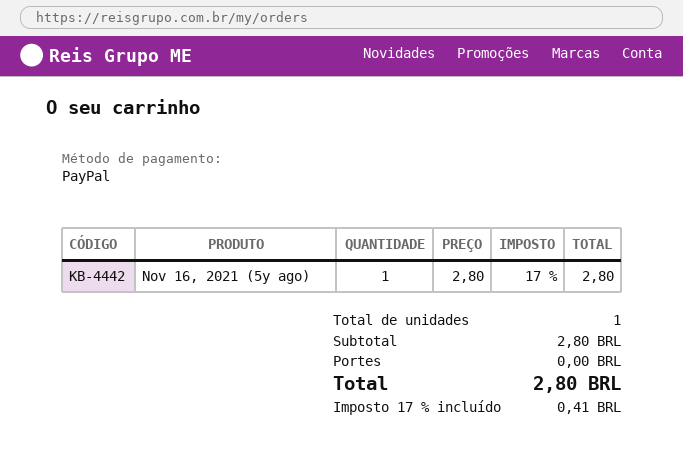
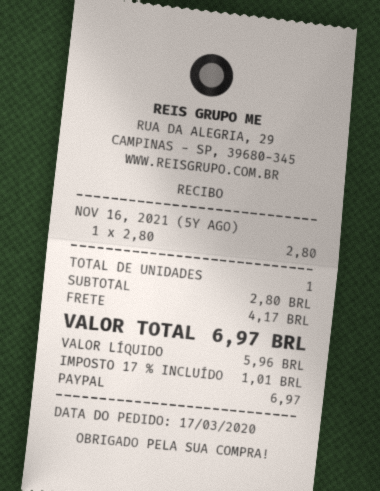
shipping: 0.00 -> 4.17
tax: 17% = 0.41 -> 17% = 1.01
total: 2.80 -> 6.97

